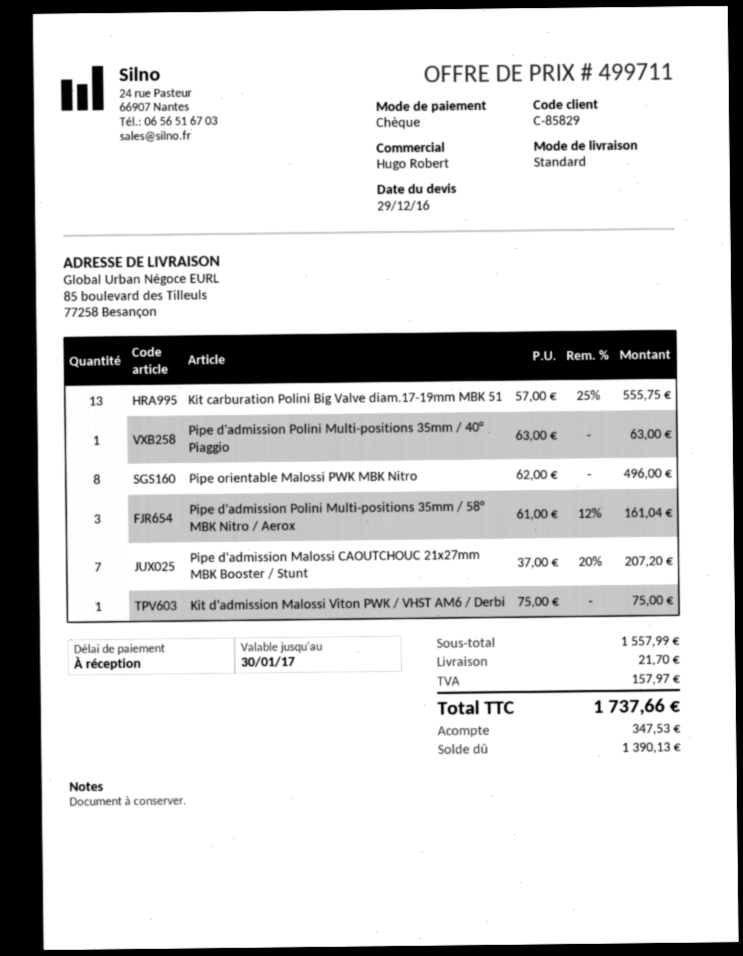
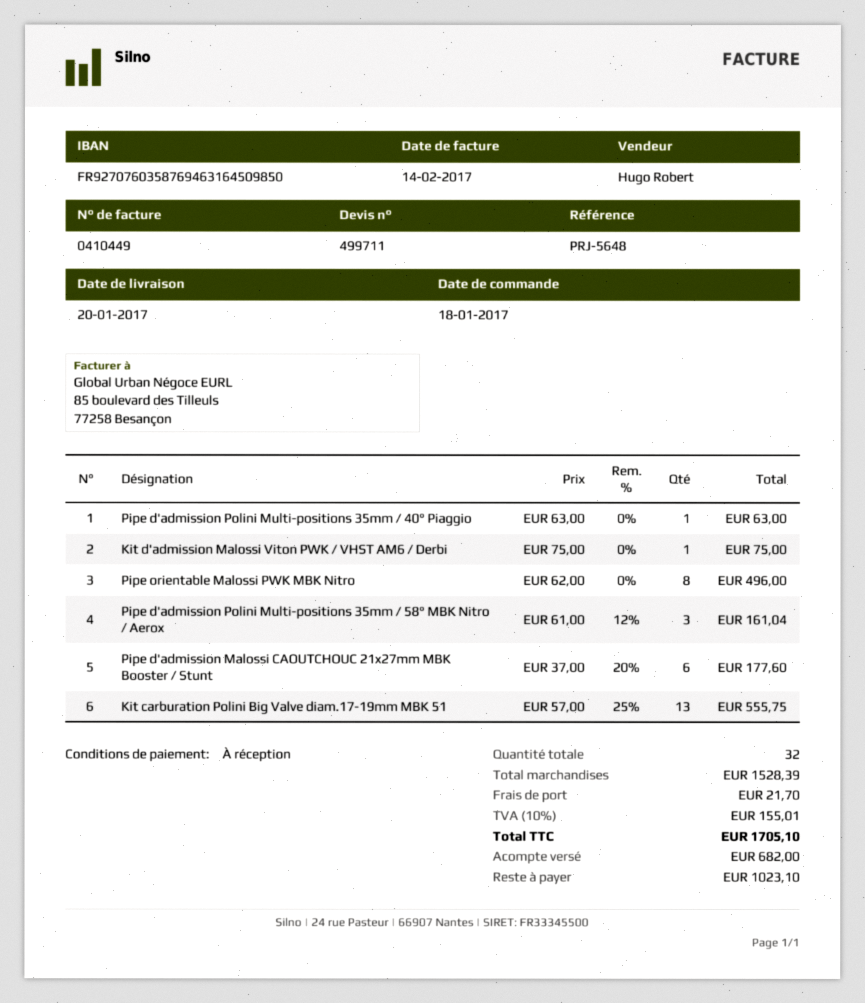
Pipe d'admission Malossi CAOUTCHOUC 21x27mm MBK Booster / Stunt: 7 x 37.00 - 20% = 207.20 -> 6 x 37.00 - 20% = 177.60
subtotal: 1557.99 -> 1528.39
tax: 157.97 -> 155.01
total: 1737.66 -> 1705.10
deposit: 347.53 -> 682.00
balance: 1390.13 -> 1023.10

